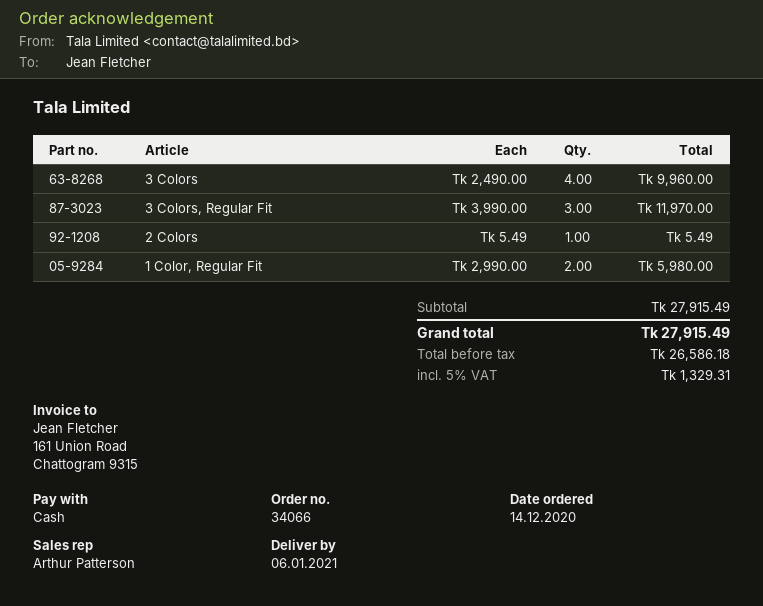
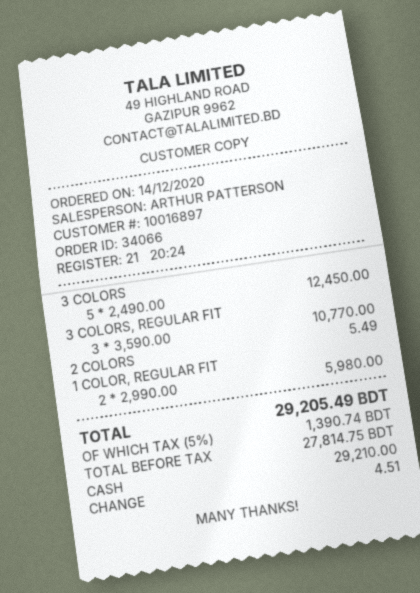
3 Colors: 4 x 2490.00 = 9960.00 -> 5 x 2490.00 = 12450.00
3 Colors, Regular Fit: 3 x 3990.00 = 11970.00 -> 3 x 3590.00 = 10770.00
net: 26586.18 -> 27814.75
tax: 5% = 1329.31 -> 5% = 1390.74
total: 27915.49 -> 29205.49

